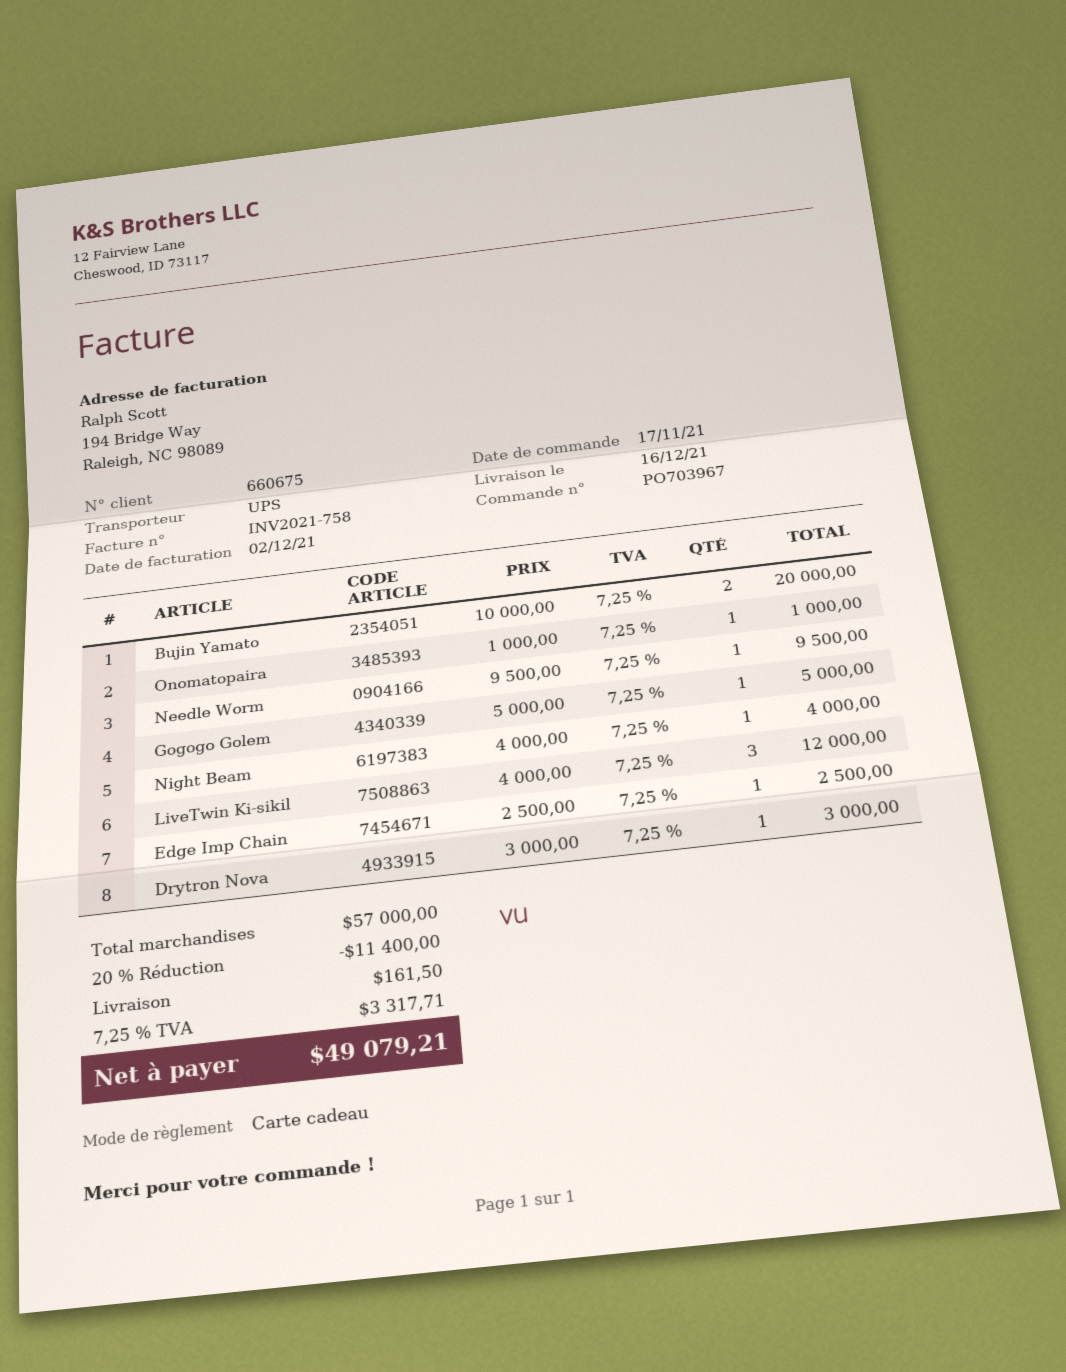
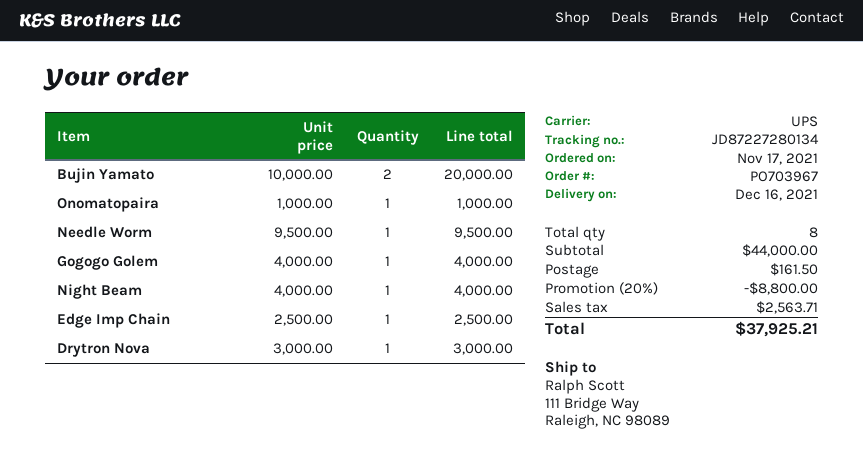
Gogogo Golem: 1 x 5000.00 = 5000.00 -> 1 x 4000.00 = 4000.00
LiveTwin Ki-sikil: 3 x 4000.00 = 12000.00 -> none
subtotal: 57000.00 -> 44000.00
discount: 20% = 11400.00 -> 20% = 8800.00
tax: 3317.71 -> 2563.71
total: 49079.21 -> 37925.21

